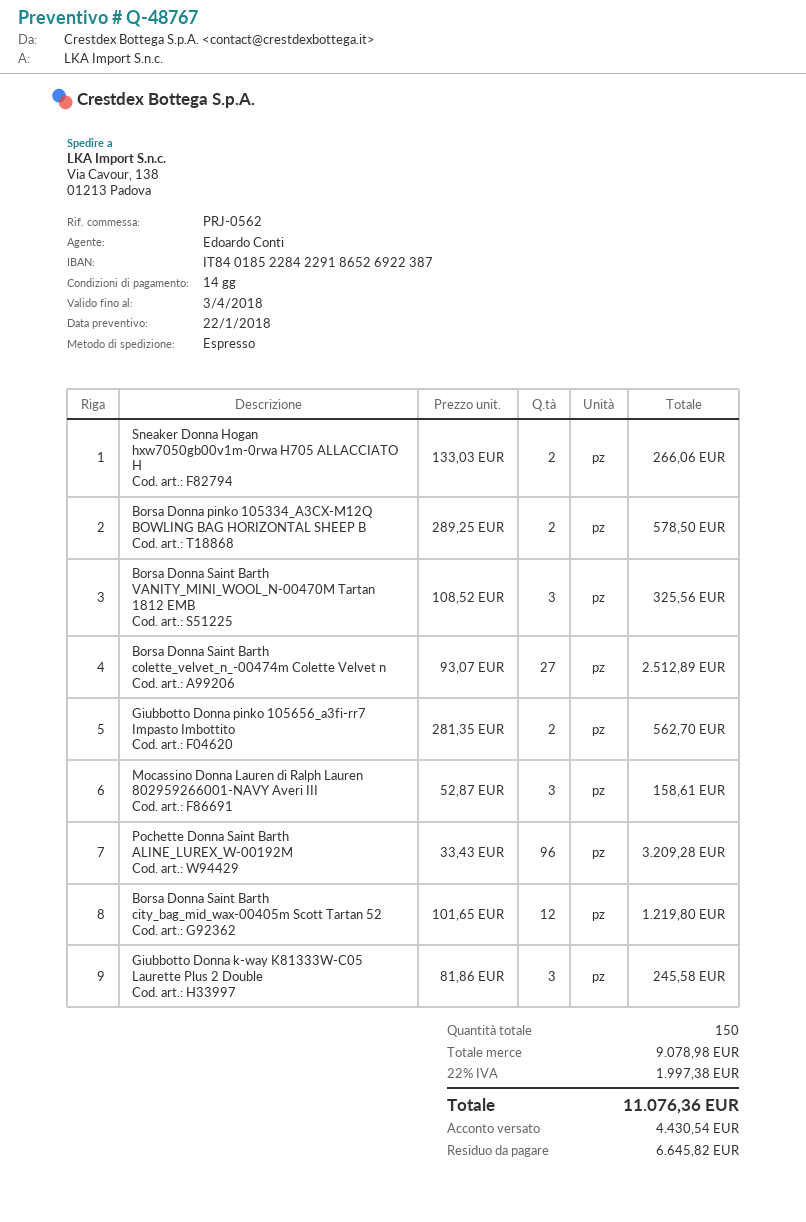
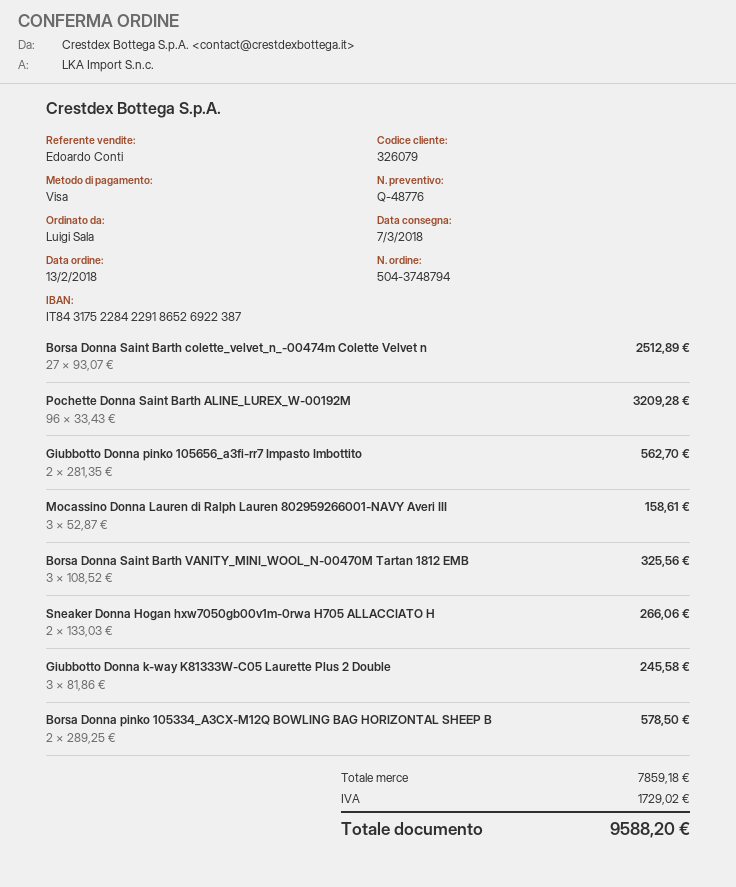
quote number: Q-48767 -> Q-48776
bank account: IT8401852284229186526922387 -> IT8431752284229186526922387
Borsa Donna Saint Barth city_bag_mid_wax-00405m Scott Tartan 52: 12 x 101.65 = 1219.80 -> none
subtotal: 9078.98 -> 7859.18
tax: 1997.38 -> 1729.02
total: 11076.36 -> 9588.20

